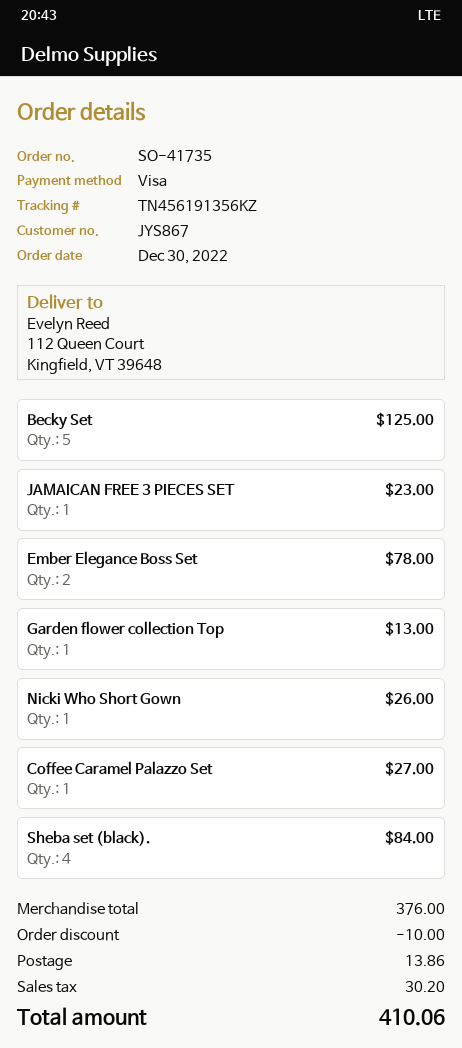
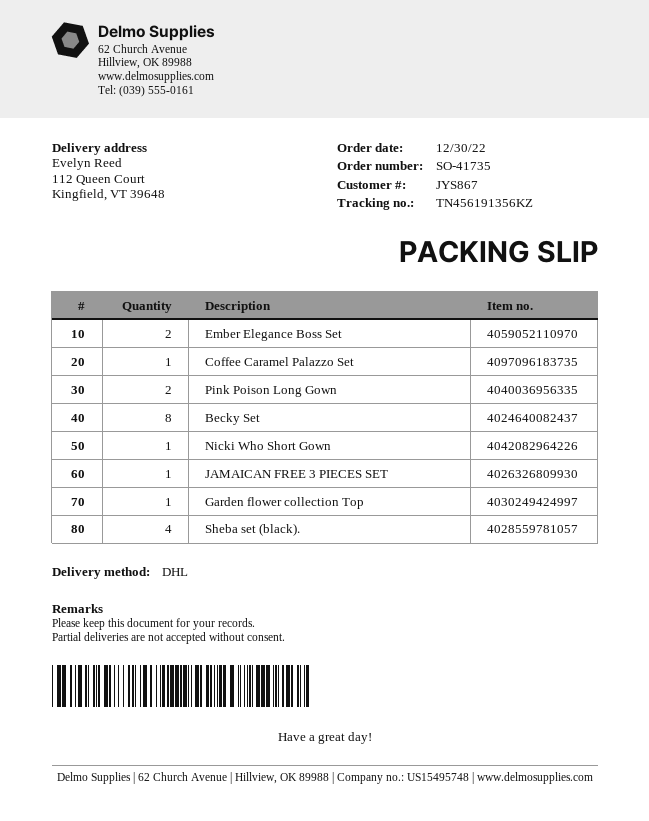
Becky Set: 5 -> 8
Pink Poison Long Gown: none -> 2

